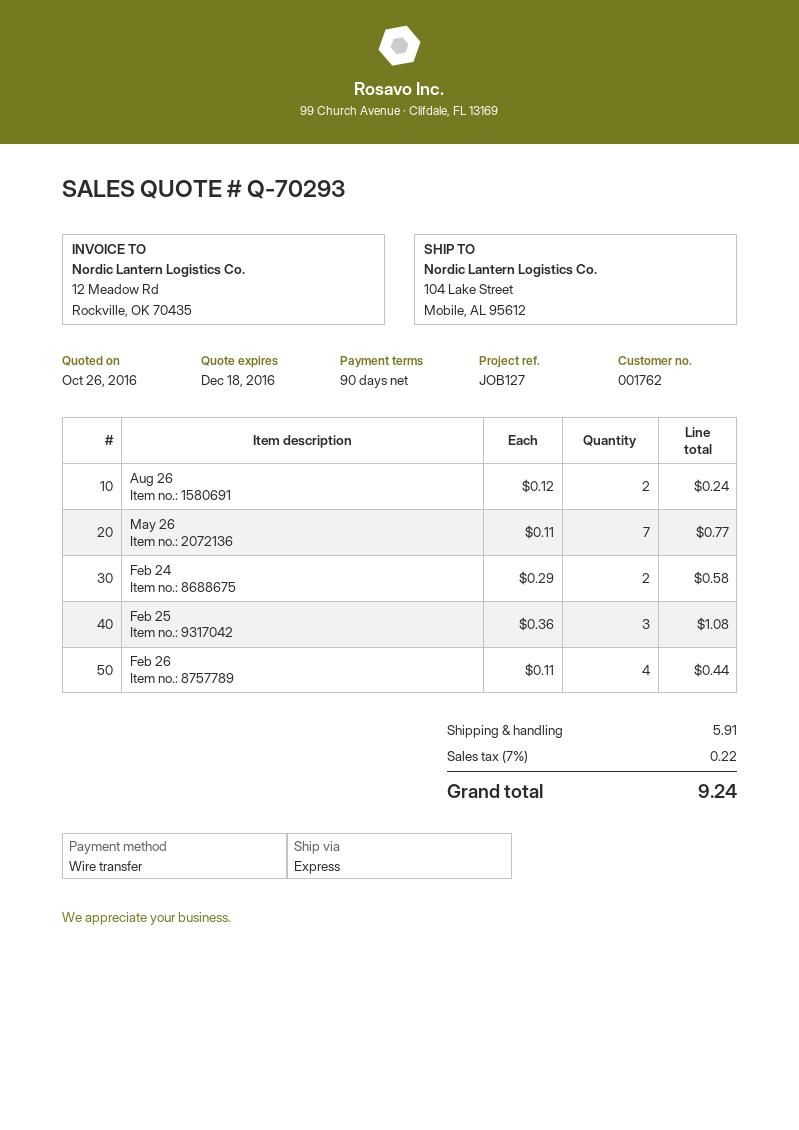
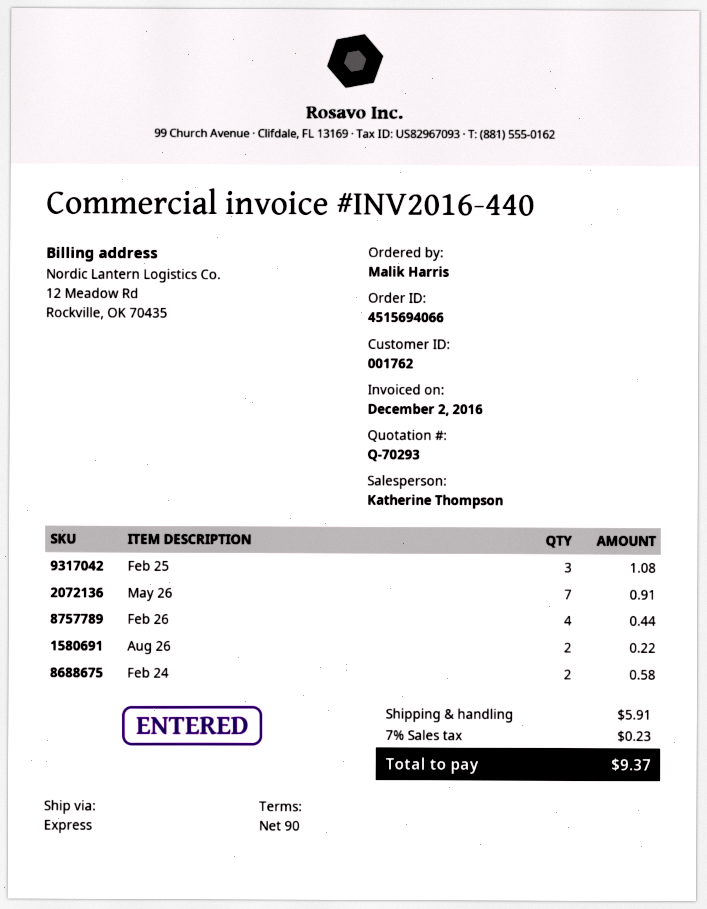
Aug 26: 2 for 0.24 -> 2 for 0.22
May 26: 7 for 0.77 -> 7 for 0.91
tax: 7% = 0.22 -> 7% = 0.23
total: 9.24 -> 9.37

